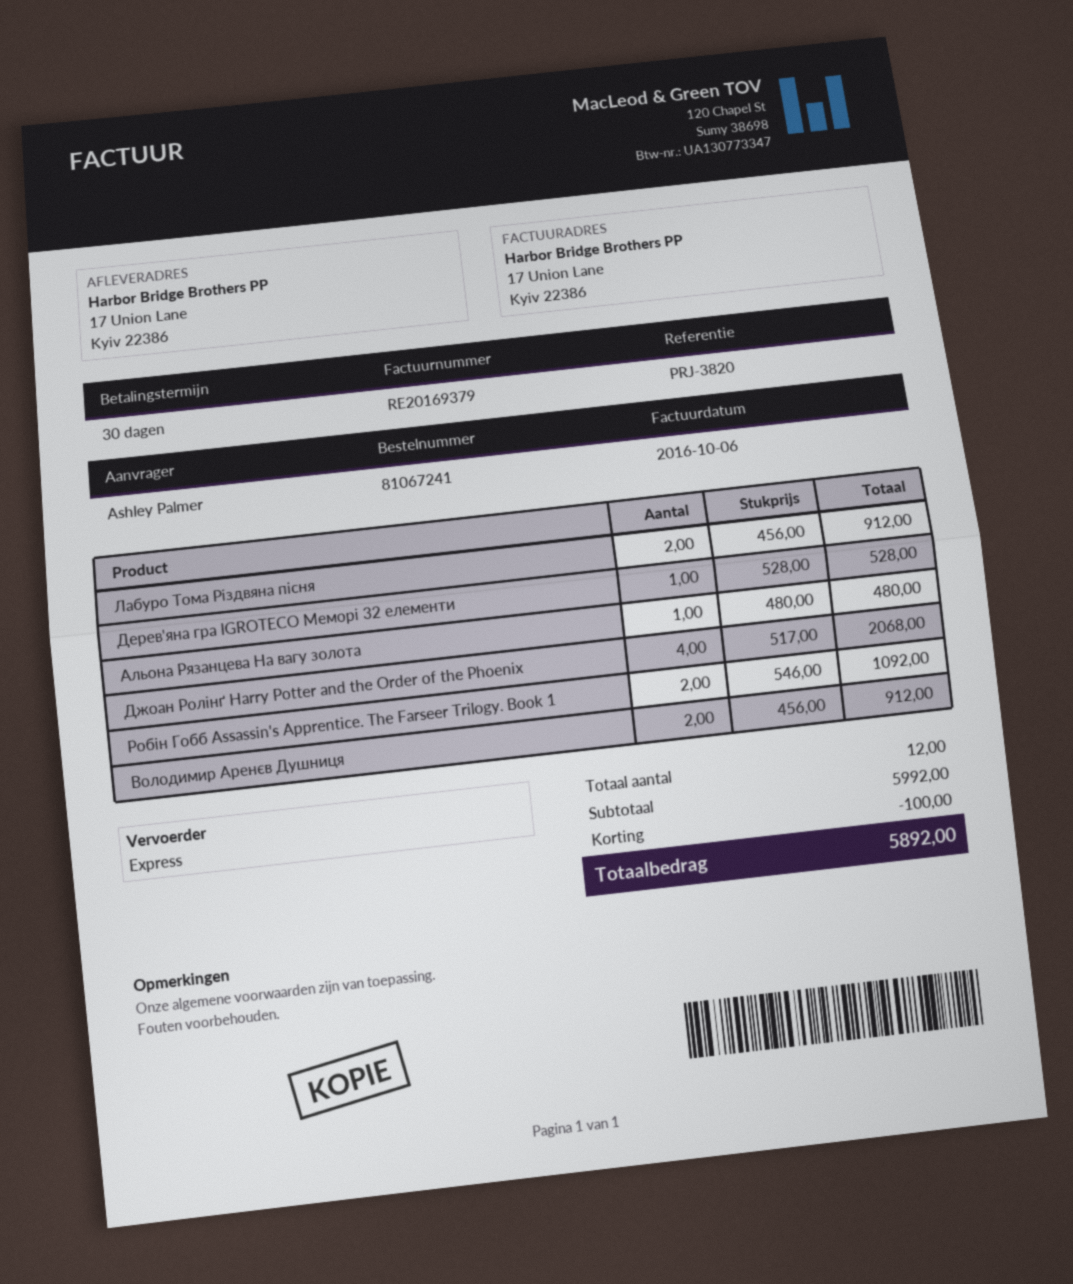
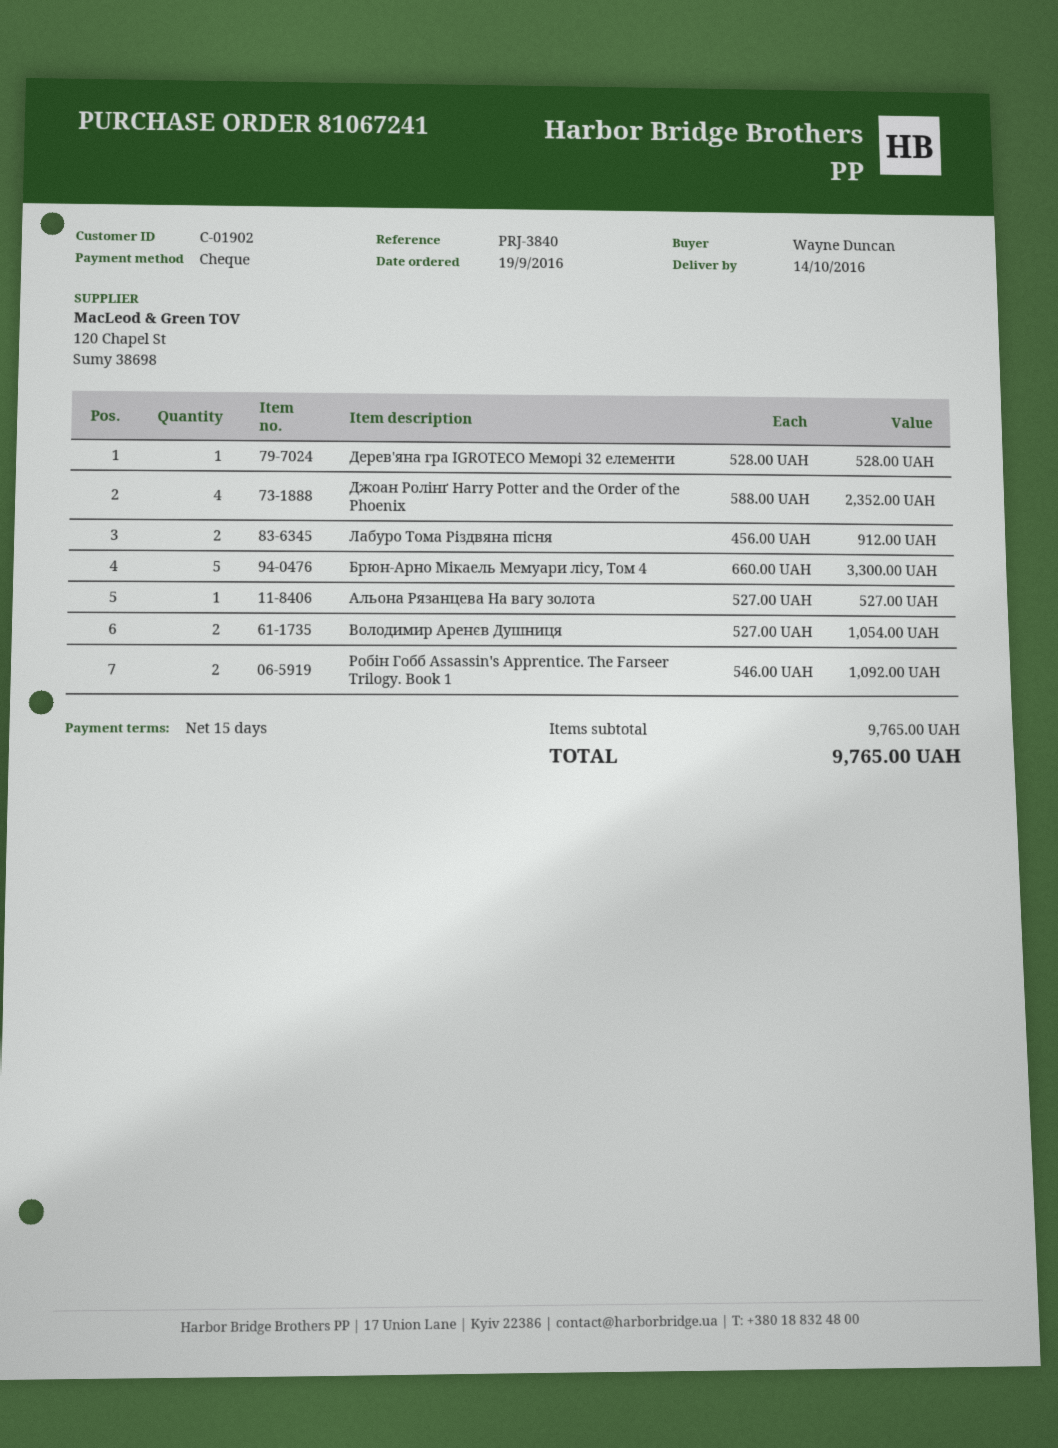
payment terms: 30 days -> 15 days
reference: PRJ-3820 -> PRJ-3840
ordered by: Ashley Palmer -> Wayne Duncan
Альона Рязанцева На вагу золота: 1 x 480.00 = 480.00 -> 1 x 527.00 = 527.00
Джоан Ролінґ Harry Potter and the Order of the Phoenix: 4 x 517.00 = 2068.00 -> 4 x 588.00 = 2352.00
Володимир Аренєв Душниця: 2 x 456.00 = 912.00 -> 2 x 527.00 = 1054.00
Брюн-Арно Мікаель Мемуари лісу, Том 4: none -> 5 x 660.00 = 3300.00
subtotal: 5992.00 -> 9765.00
discount: 100.00 -> none
total: 5892.00 -> 9765.00

